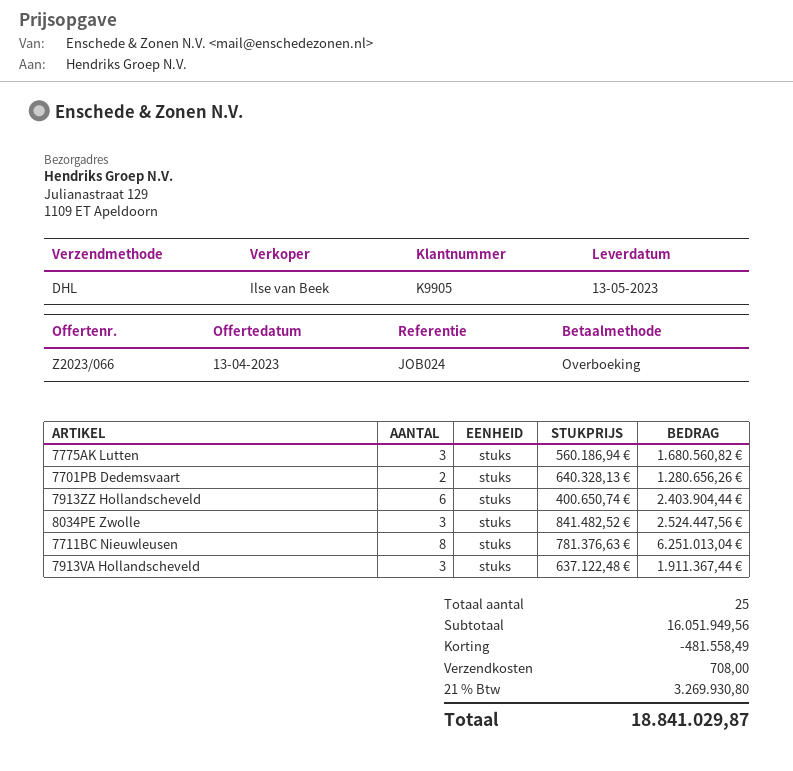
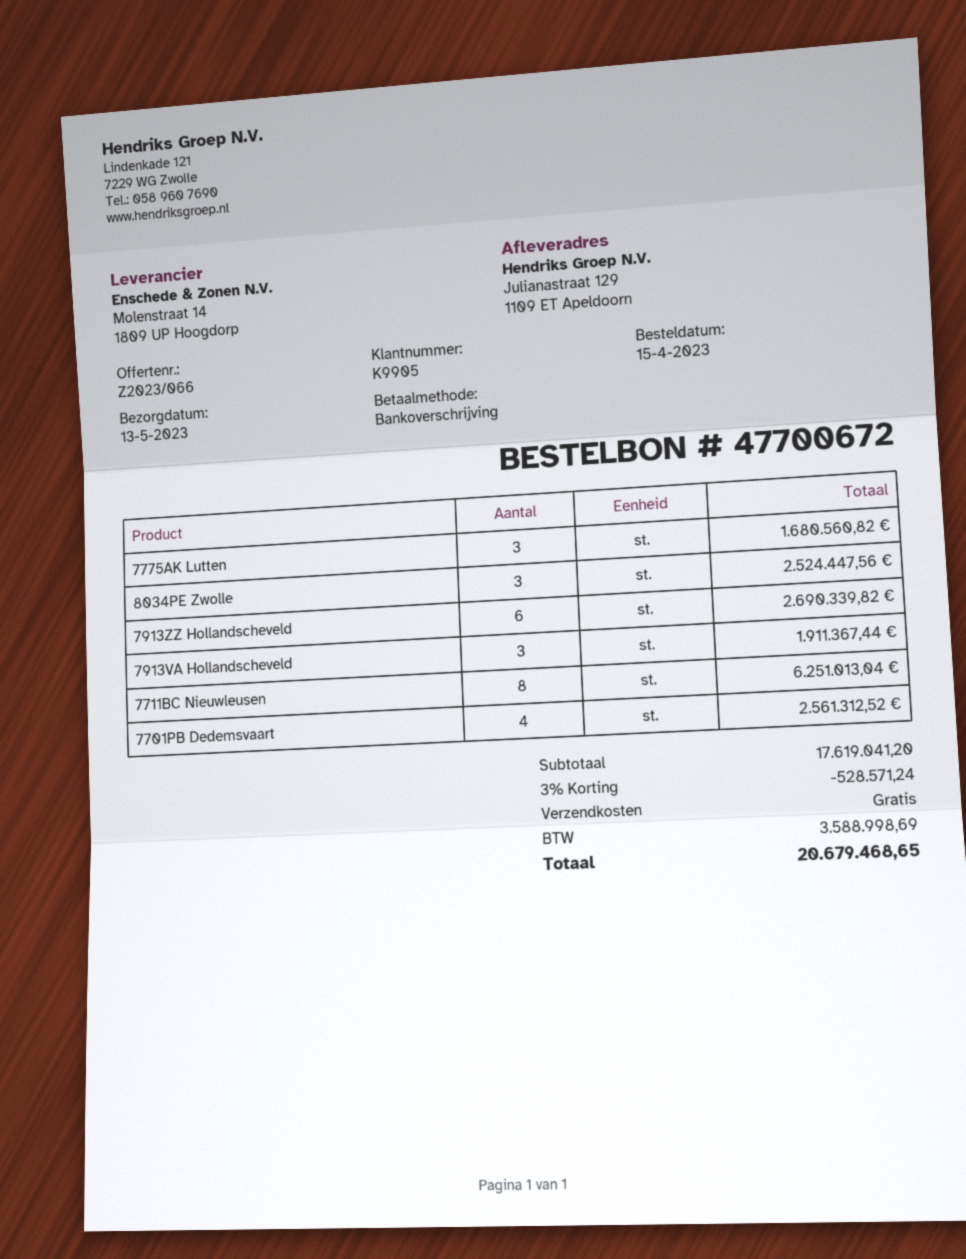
7701PB Dedemsvaart: 2 for 1280656.26 -> 4 for 2561312.52
7913ZZ Hollandscheveld: 6 for 2403904.44 -> 6 for 2690339.82
subtotal: 16051949.56 -> 17619041.20
discount: 481558.49 -> 528571.24
shipping: 708.00 -> 0.00
tax: 3269930.80 -> 3588998.69
total: 18841029.87 -> 20679468.65

